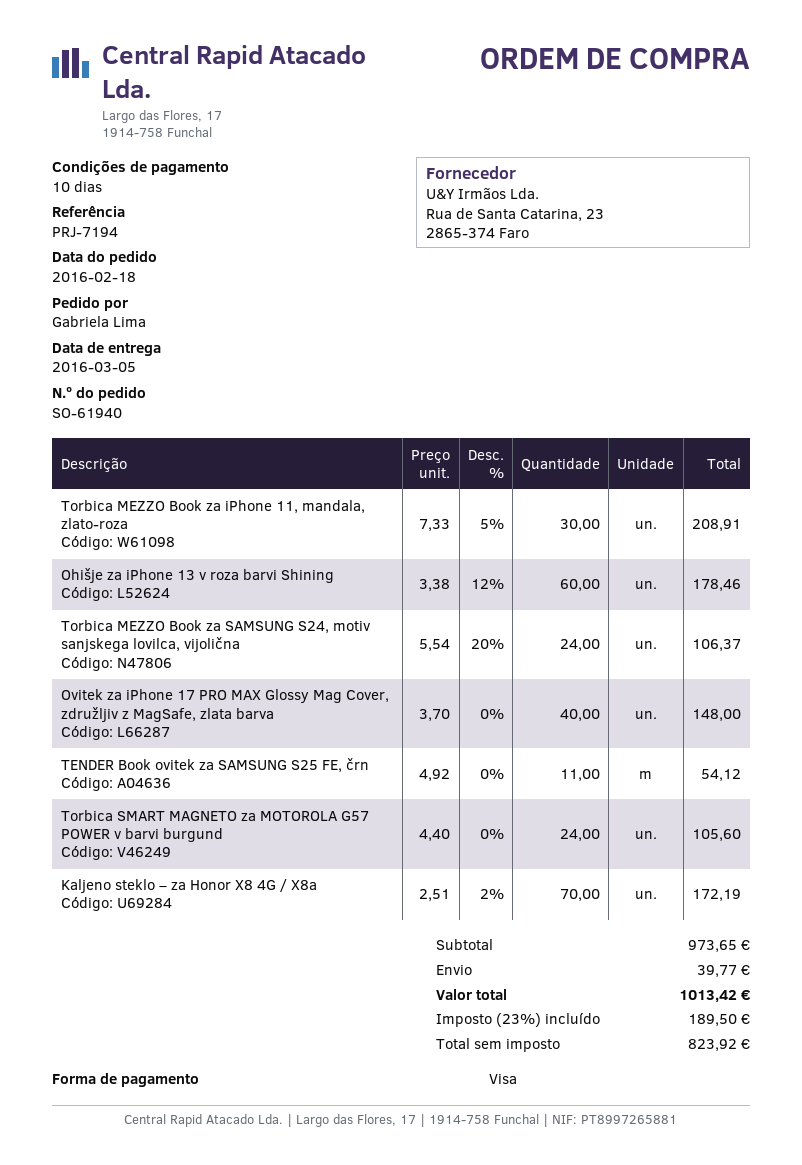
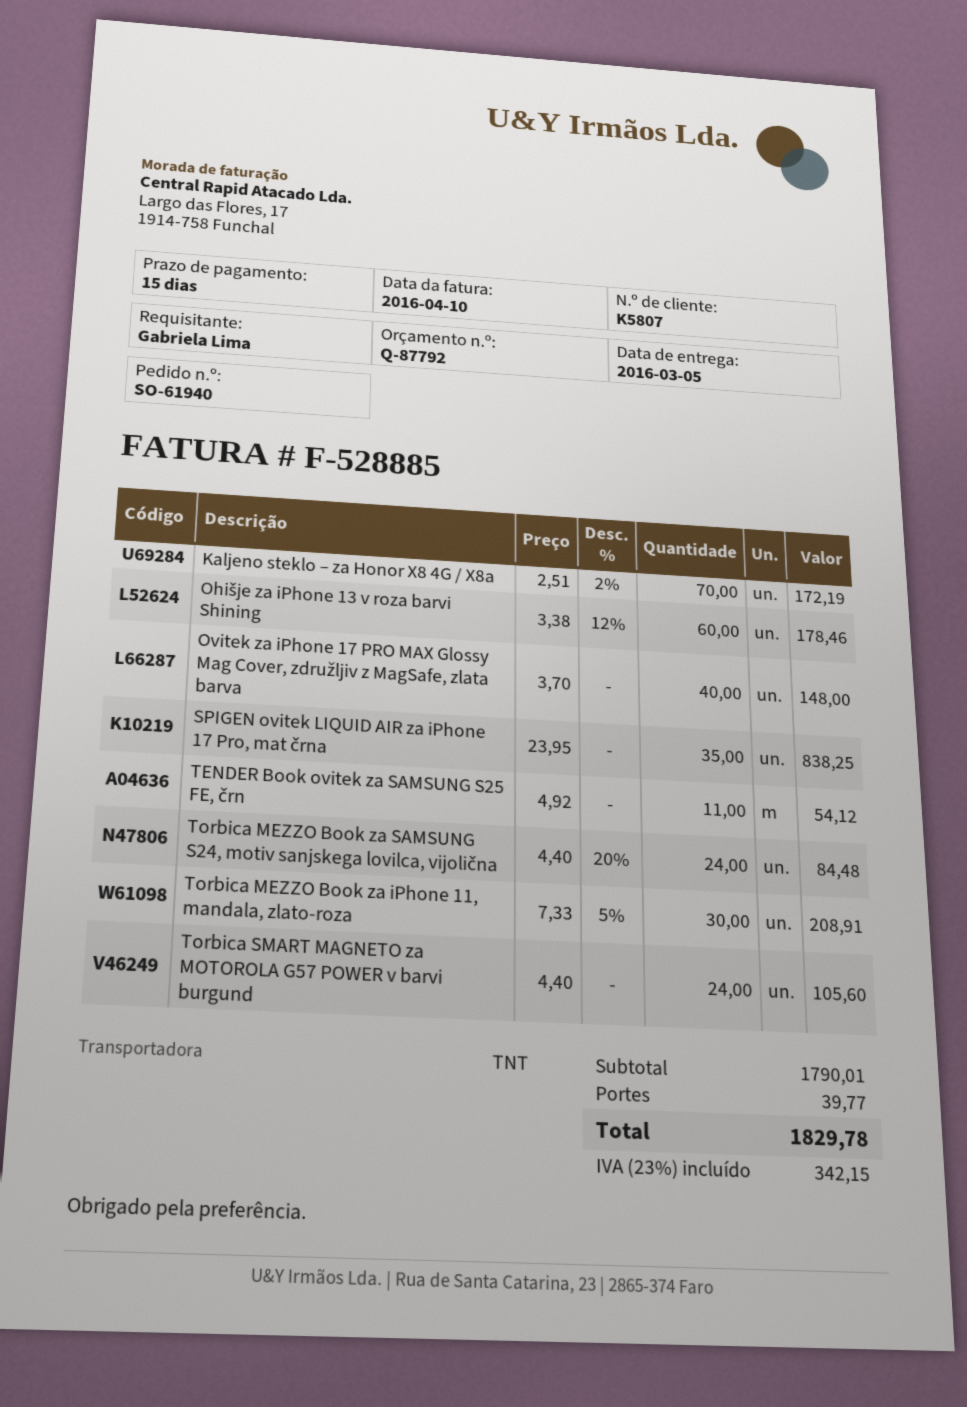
payment terms: 10 days -> 15 days
Torbica MEZZO Book za SAMSUNG S24, motiv sanjskega lovilca, vijolična: 24 x 5.54 - 20% = 106.37 -> 24 x 4.40 - 20% = 84.48
SPIGEN ovitek LIQUID AIR za iPhone 17 Pro, mat črna: none -> 35 x 23.95 = 838.25
subtotal: 973.65 -> 1790.01
tax: 23% = 189.50 -> 23% = 342.15
total: 1013.42 -> 1829.78

